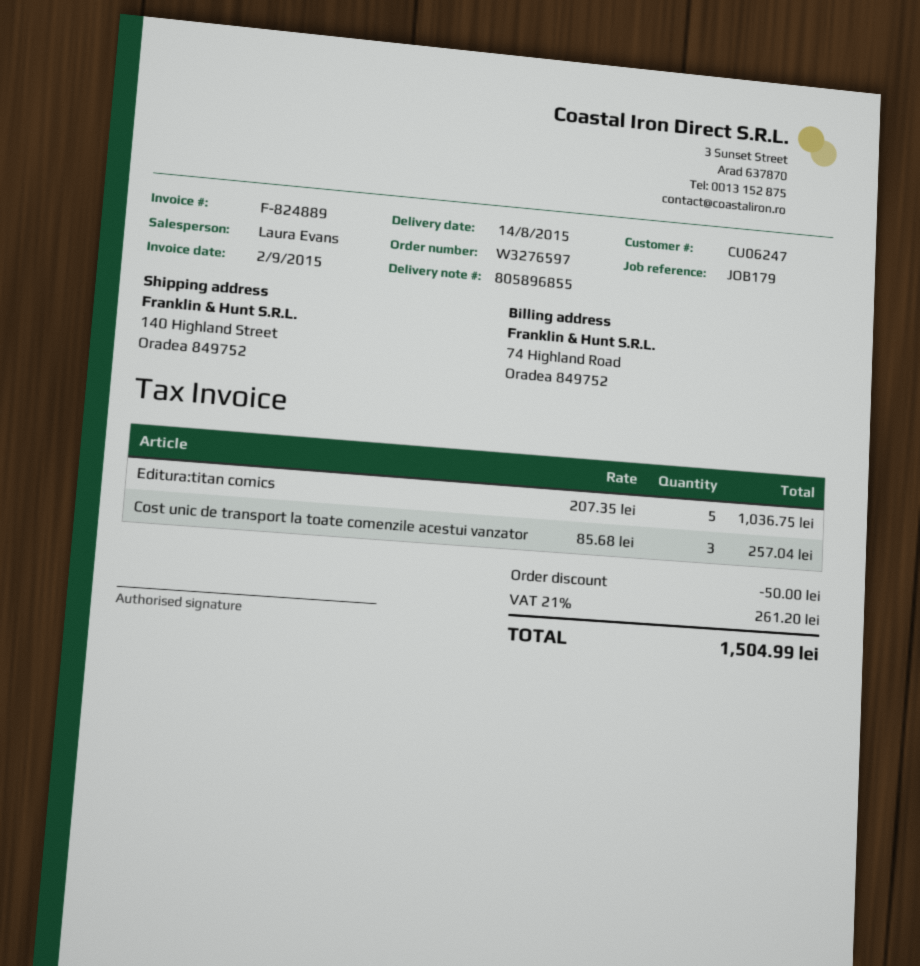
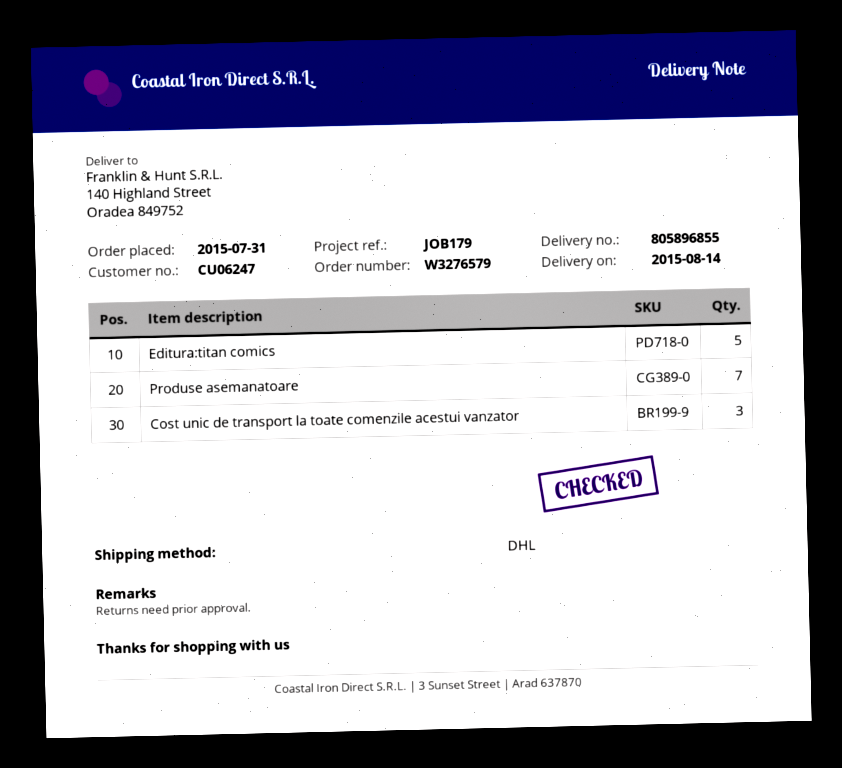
order number: W3276597 -> W3276579
Produse asemanatoare: none -> 7

